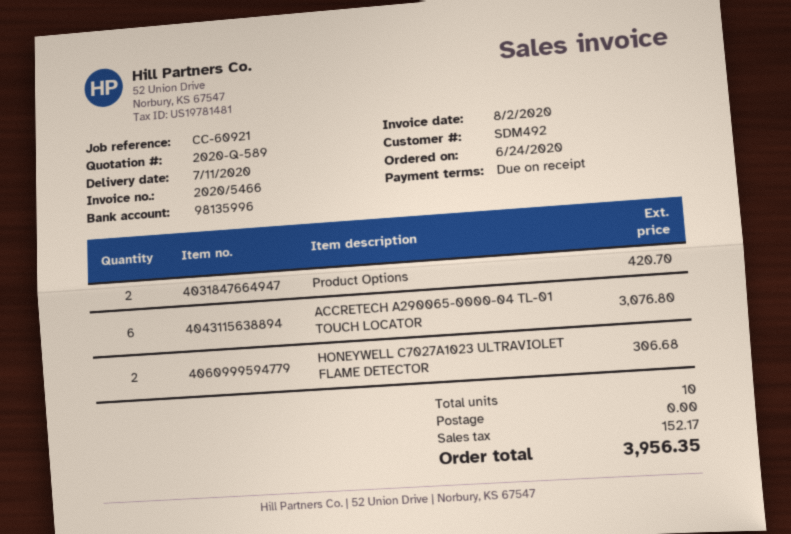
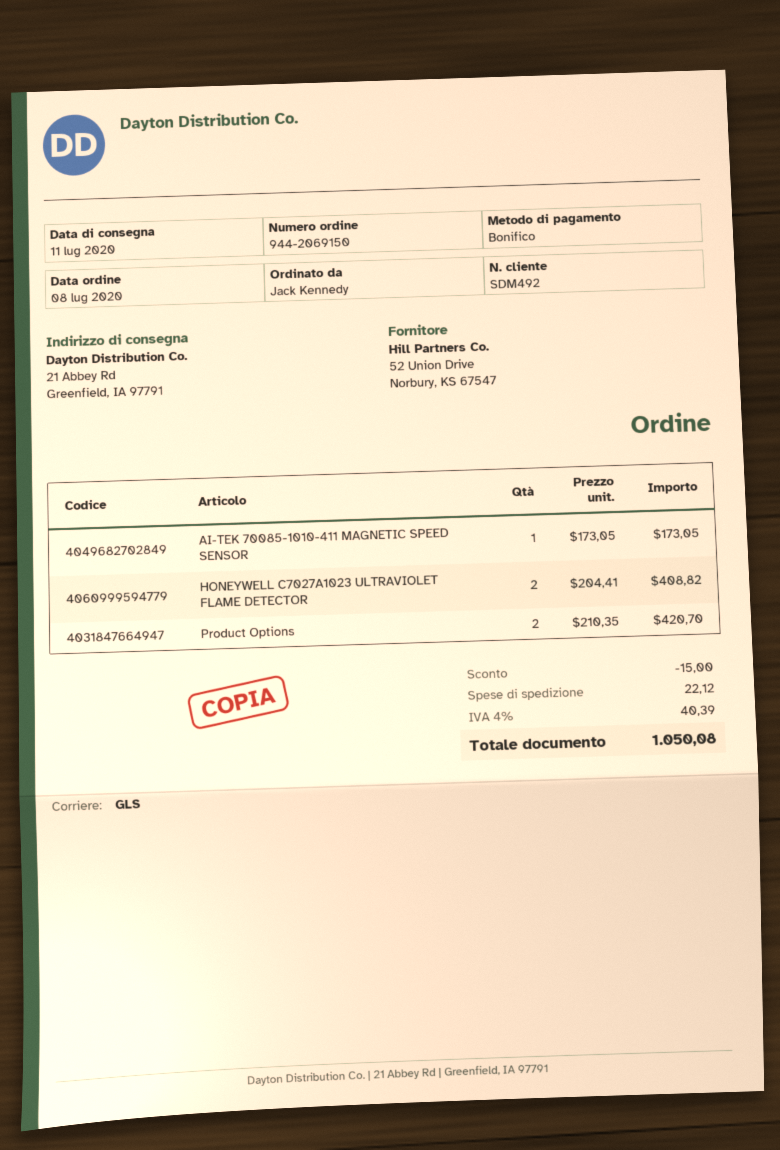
order date: 2020-06-24 -> 2020-07-08
ACCRETECH A290065-0000-04 TL-01 TOUCH LOCATOR: 6 for 3076.80 -> none
HONEYWELL C7027A1023 ULTRAVIOLET FLAME DETECTOR: 2 for 306.68 -> 2 for 408.82
AI-TEK 70085-1010-411 MAGNETIC SPEED SENSOR: none -> 1 for 173.05
discount: none -> 15.00
shipping: 0.00 -> 22.12
tax: 152.17 -> 40.39
total: 3956.35 -> 1050.08

